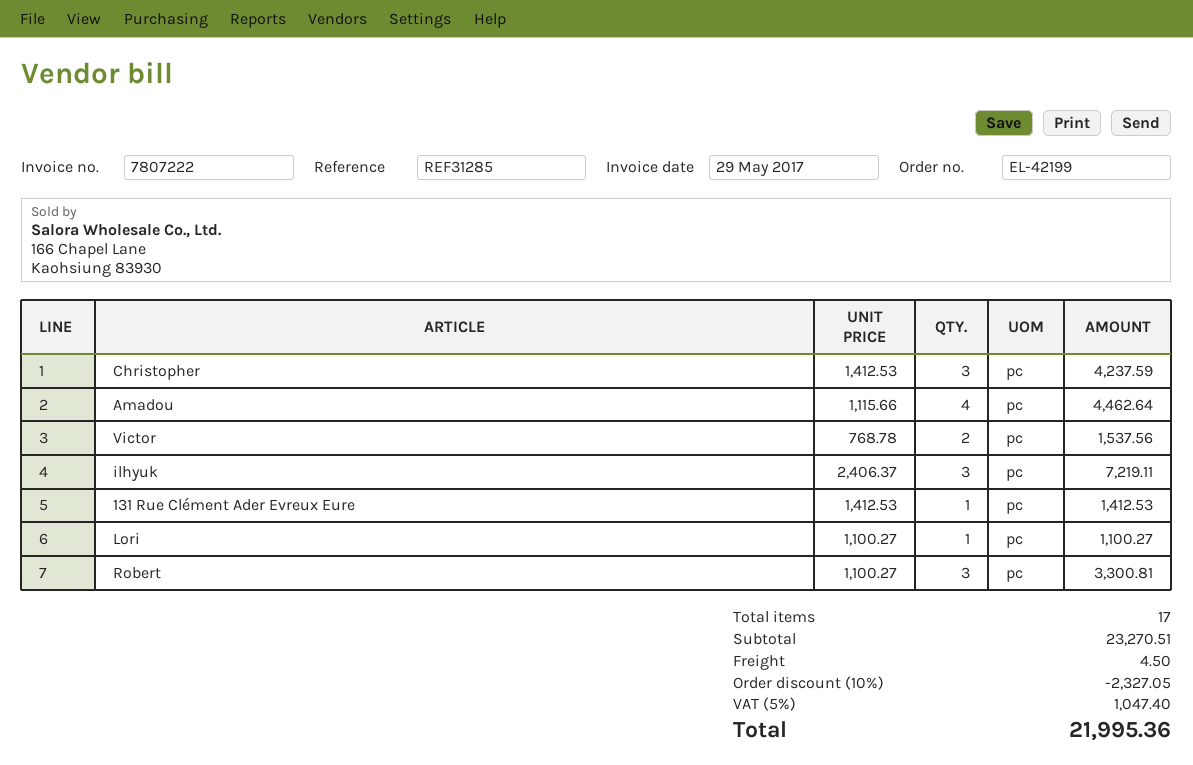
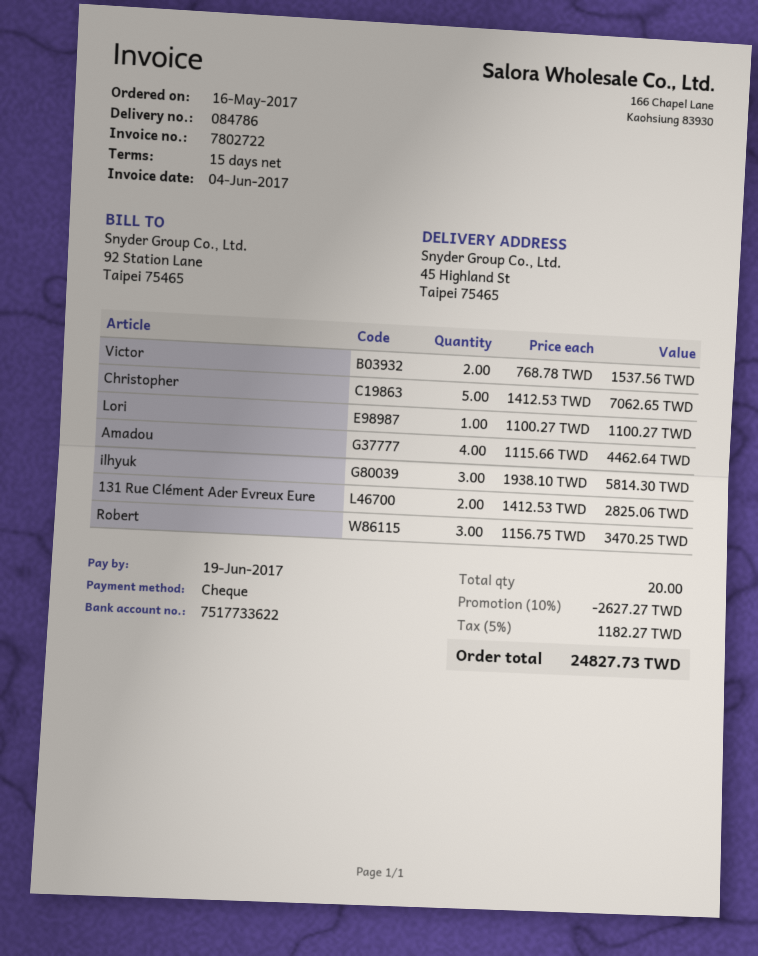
invoice number: 7807222 -> 7802722
invoice date: 2017-05-29 -> 2017-06-04
Christopher: 3 x 1412.53 = 4237.59 -> 5 x 1412.53 = 7062.65
ilhyuk: 3 x 2406.37 = 7219.11 -> 3 x 1938.10 = 5814.30
131 Rue Clément Ader Evreux Eure: 1 x 1412.53 = 1412.53 -> 2 x 1412.53 = 2825.06
Robert: 3 x 1100.27 = 3300.81 -> 3 x 1156.75 = 3470.25
total quantity: 17 -> 20
discount: 10% = 2327.05 -> 10% = 2627.27
shipping: 4.50 -> none
tax: 5% = 1047.40 -> 5% = 1182.27
total: 21995.36 -> 24827.73

